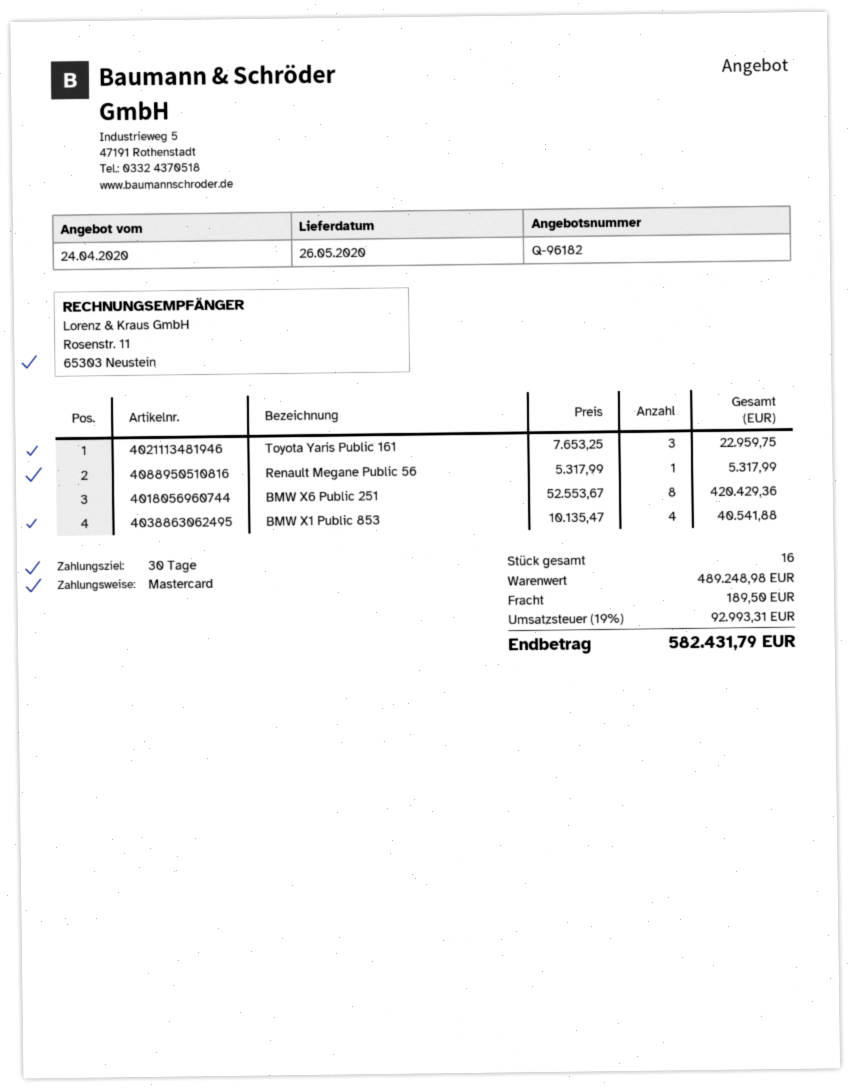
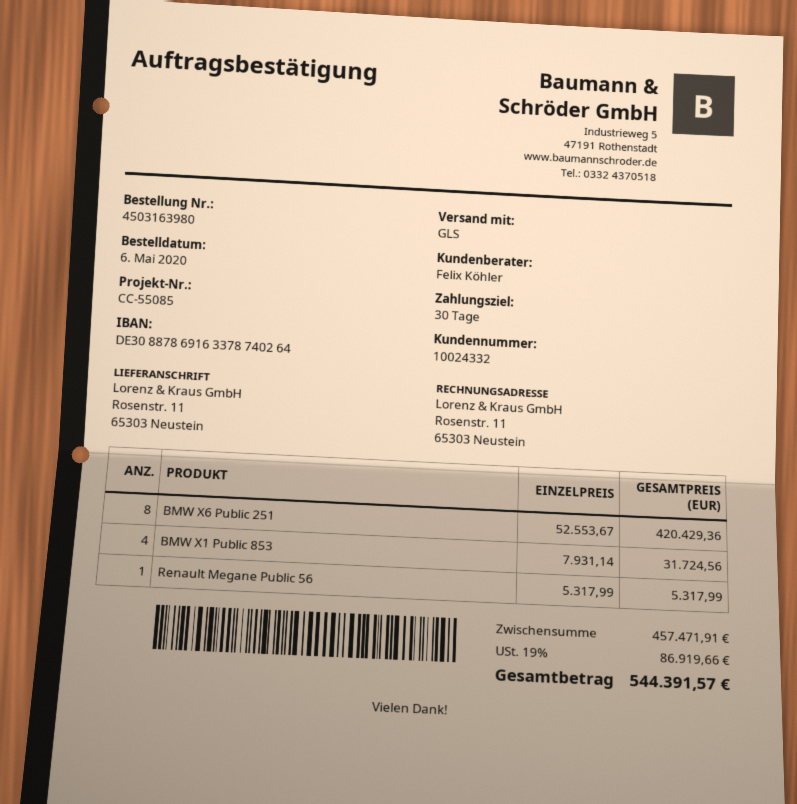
Toyota Yaris Public 161: 3 x 7653.25 = 22959.75 -> none
BMW X1 Public 853: 4 x 10135.47 = 40541.88 -> 4 x 7931.14 = 31724.56
subtotal: 489248.98 -> 457471.91
shipping: 189.50 -> none
tax: 19% = 92993.31 -> 19% = 86919.66
total: 582431.79 -> 544391.57

